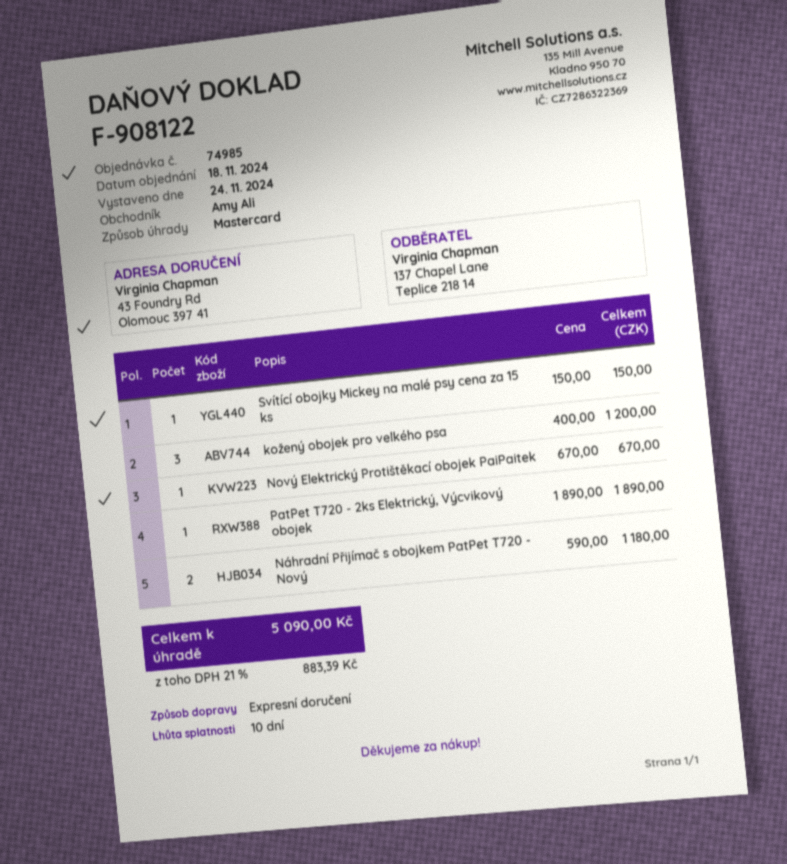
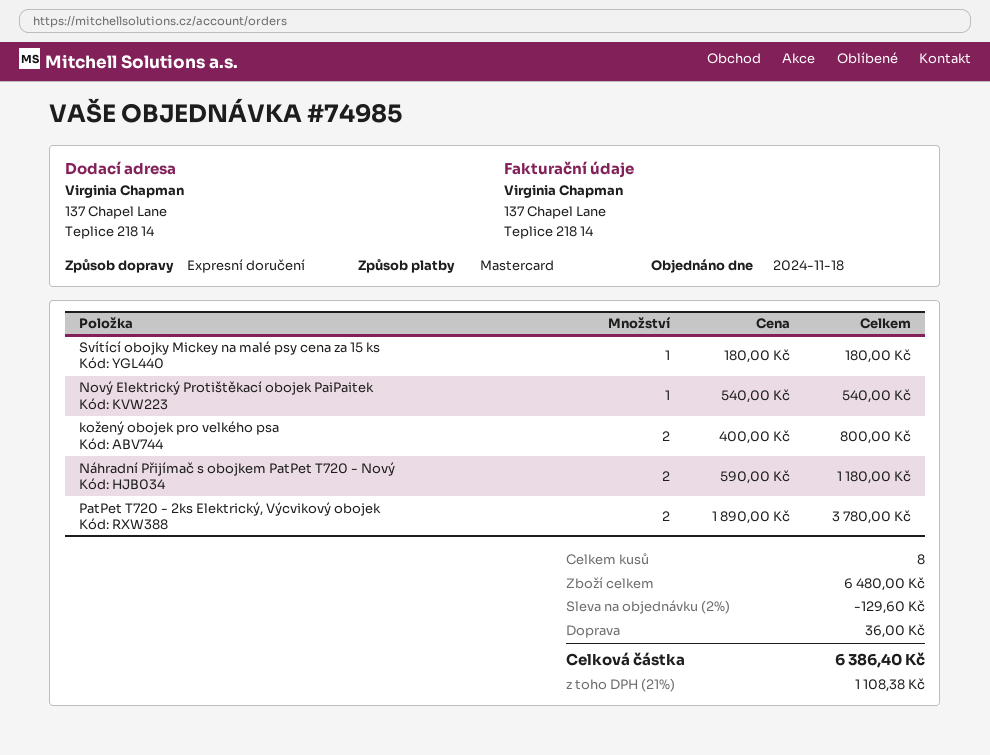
ship to: 43 Foundry Rd, Olomouc 397 41 -> 137 Chapel Lane, Teplice 218 14
Svítící obojky Mickey na malé psy cena za 15 ks: 1 x 150.00 = 150.00 -> 1 x 180.00 = 180.00
kožený obojek pro velkého psa: 3 x 400.00 = 1200.00 -> 2 x 400.00 = 800.00
Nový Elektrický Protištěkací obojek PaiPaitek: 1 x 670.00 = 670.00 -> 1 x 540.00 = 540.00
PatPet T720 - 2ks Elektrický, Výcvikový obojek: 1 x 1890.00 = 1890.00 -> 2 x 1890.00 = 3780.00
discount: none -> 2% = 129.60
shipping: none -> 36.00
tax: 21% = 883.39 -> 21% = 1108.38
total: 5090.00 -> 6386.40

